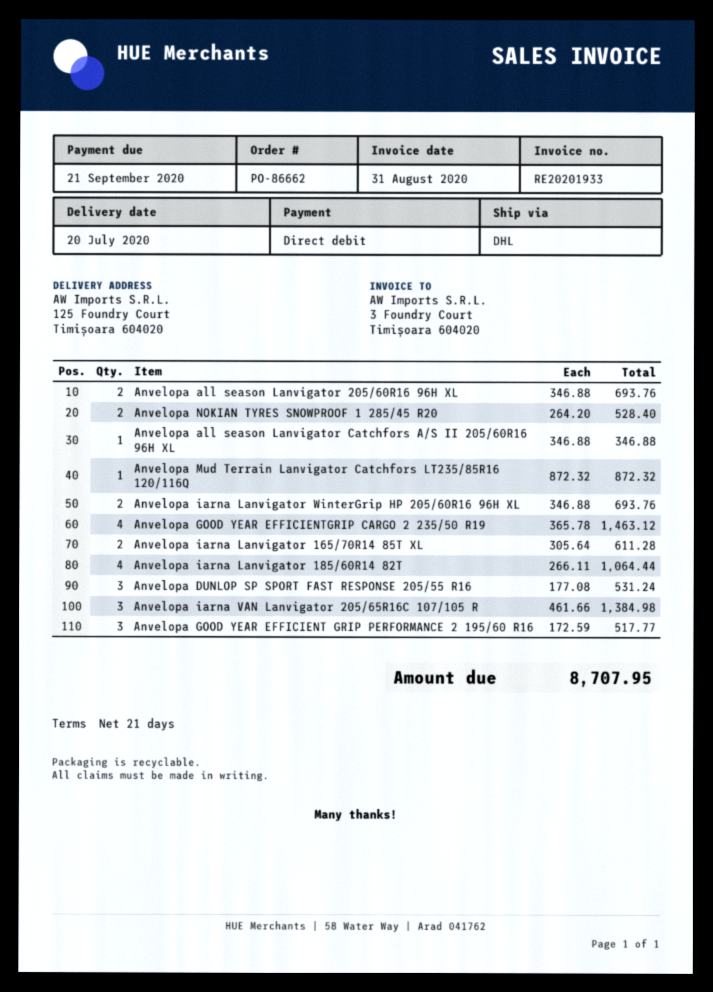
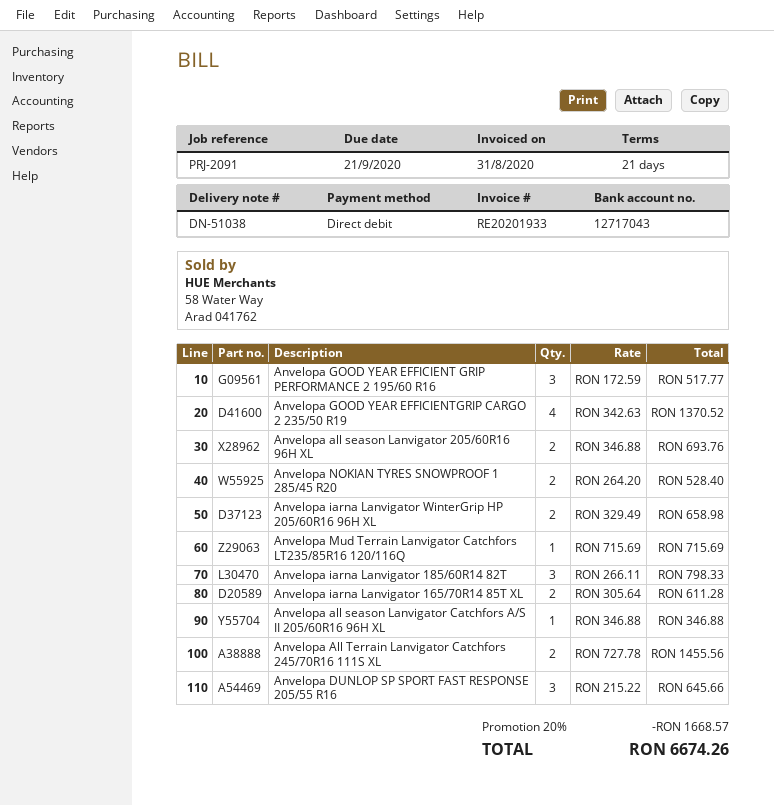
Anvelopa Mud Terrain Lanvigator Catchfors LT235/85R16 120/116Q: 1 x 872.32 = 872.32 -> 1 x 715.69 = 715.69
Anvelopa iarna Lanvigator WinterGrip HP 205/60R16 96H XL: 2 x 346.88 = 693.76 -> 2 x 329.49 = 658.98
Anvelopa GOOD YEAR EFFICIENTGRIP CARGO 2 235/50 R19: 4 x 365.78 = 1463.12 -> 4 x 342.63 = 1370.52
Anvelopa iarna Lanvigator 185/60R14 82T: 4 x 266.11 = 1064.44 -> 3 x 266.11 = 798.33
Anvelopa DUNLOP SP SPORT FAST RESPONSE 205/55 R16: 3 x 177.08 = 531.24 -> 3 x 215.22 = 645.66
Anvelopa iarna VAN Lanvigator 205/65R16C 107/105 R: 3 x 461.66 = 1384.98 -> none
Anvelopa All Terrain Lanvigator Catchfors 245/70R16 111S XL: none -> 2 x 727.78 = 1455.56
discount: none -> 20% = 1668.57
total: 8707.95 -> 6674.26

